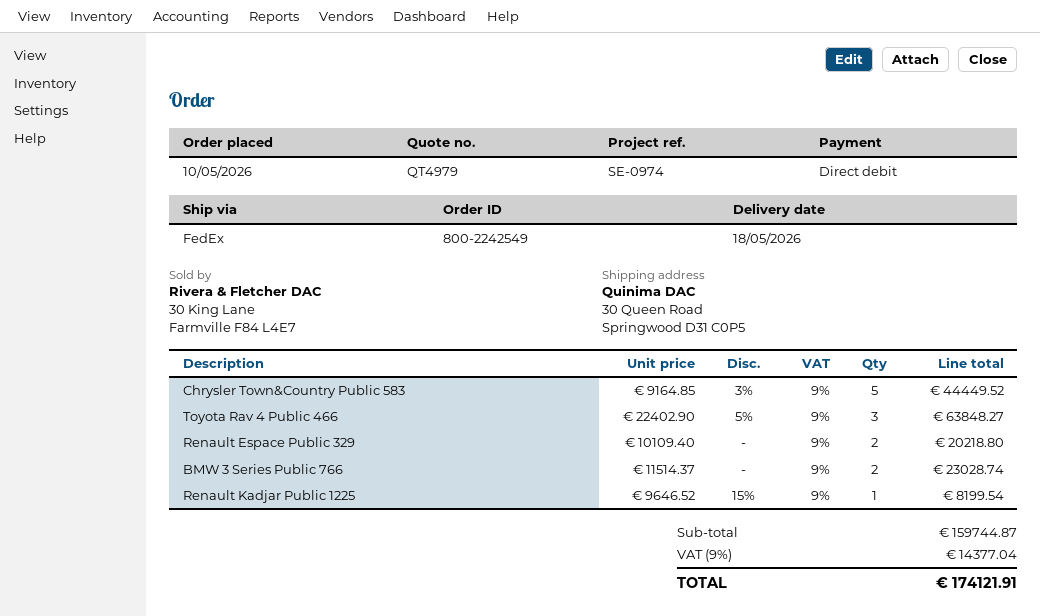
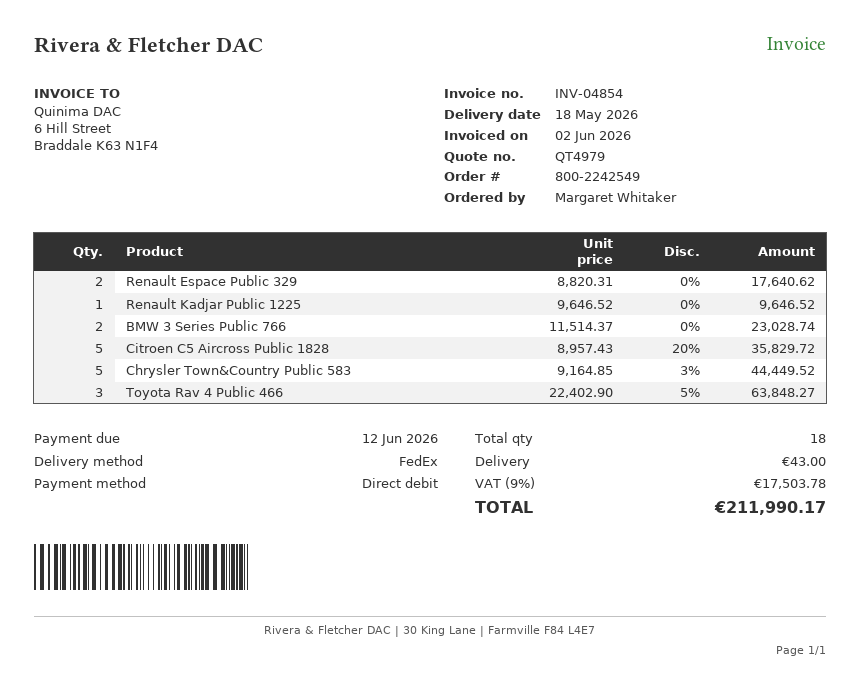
Renault Espace Public 329: 2 x 10109.40 = 20218.80 -> 2 x 8820.31 = 17640.62
Renault Kadjar Public 1225: 1 x 9646.52 - 15% = 8199.54 -> 1 x 9646.52 = 9646.52
Citroen C5 Aircross Public 1828: none -> 5 x 8957.43 - 20% = 35829.72
shipping: none -> 43.00
tax: 9% = 14377.04 -> 9% = 17503.78
total: 174121.91 -> 211990.17

